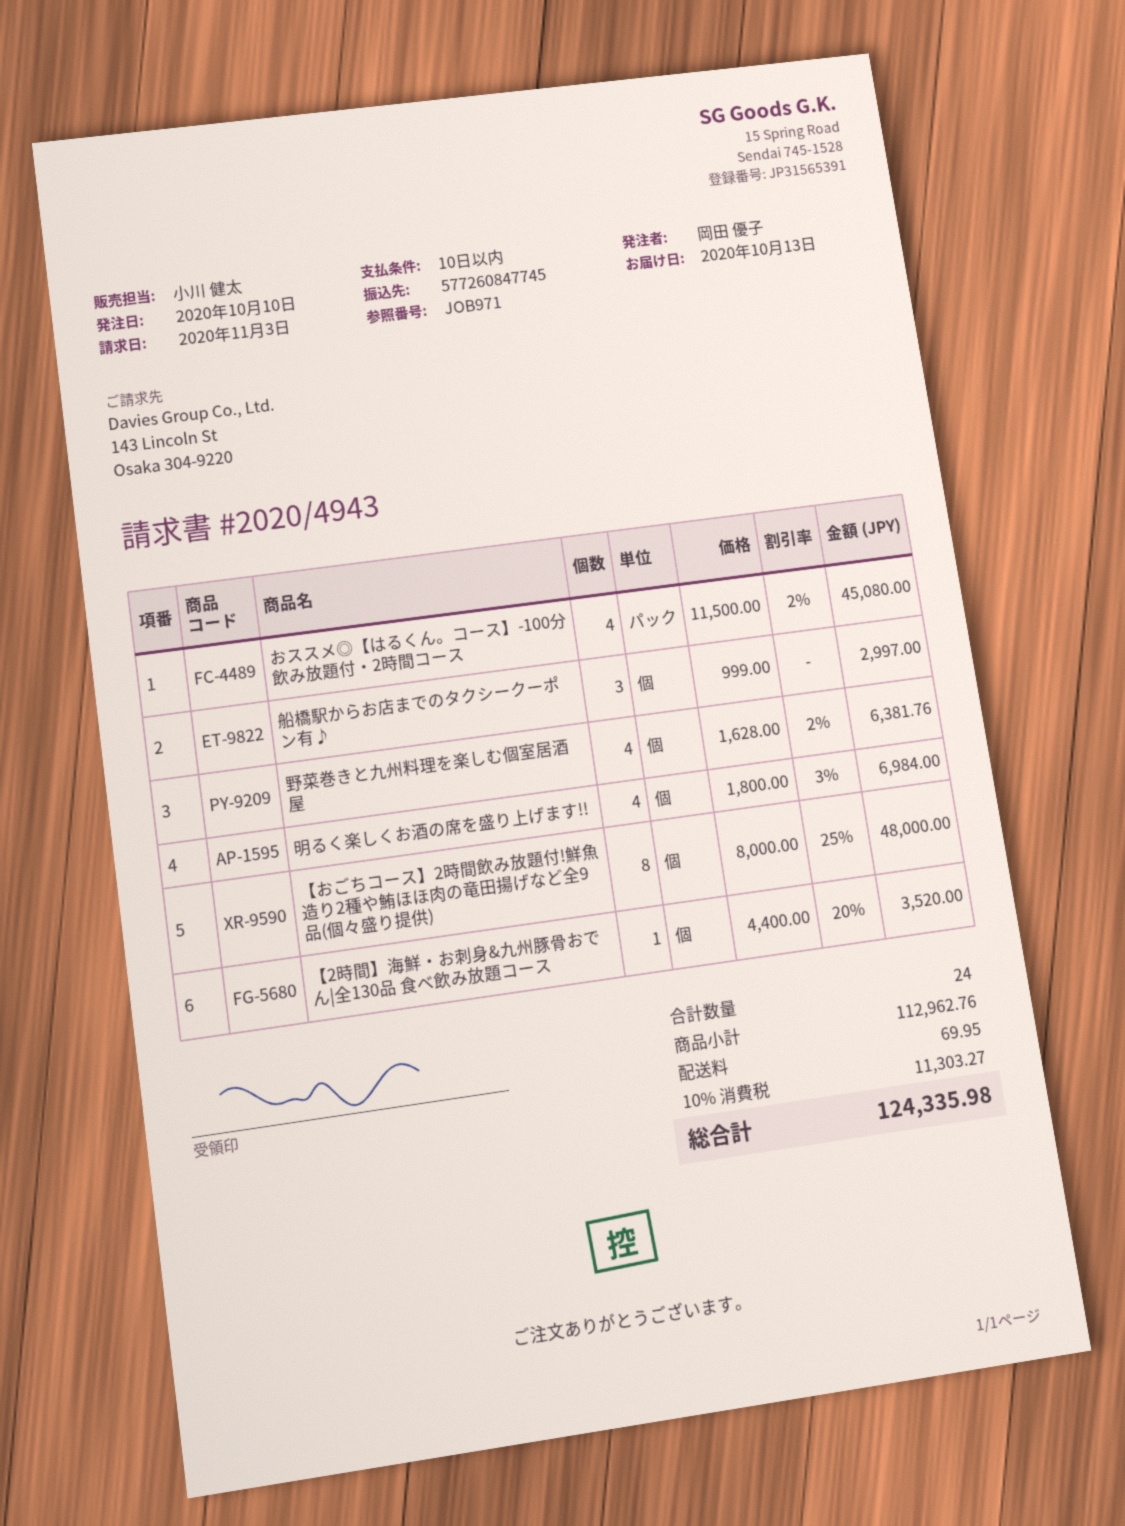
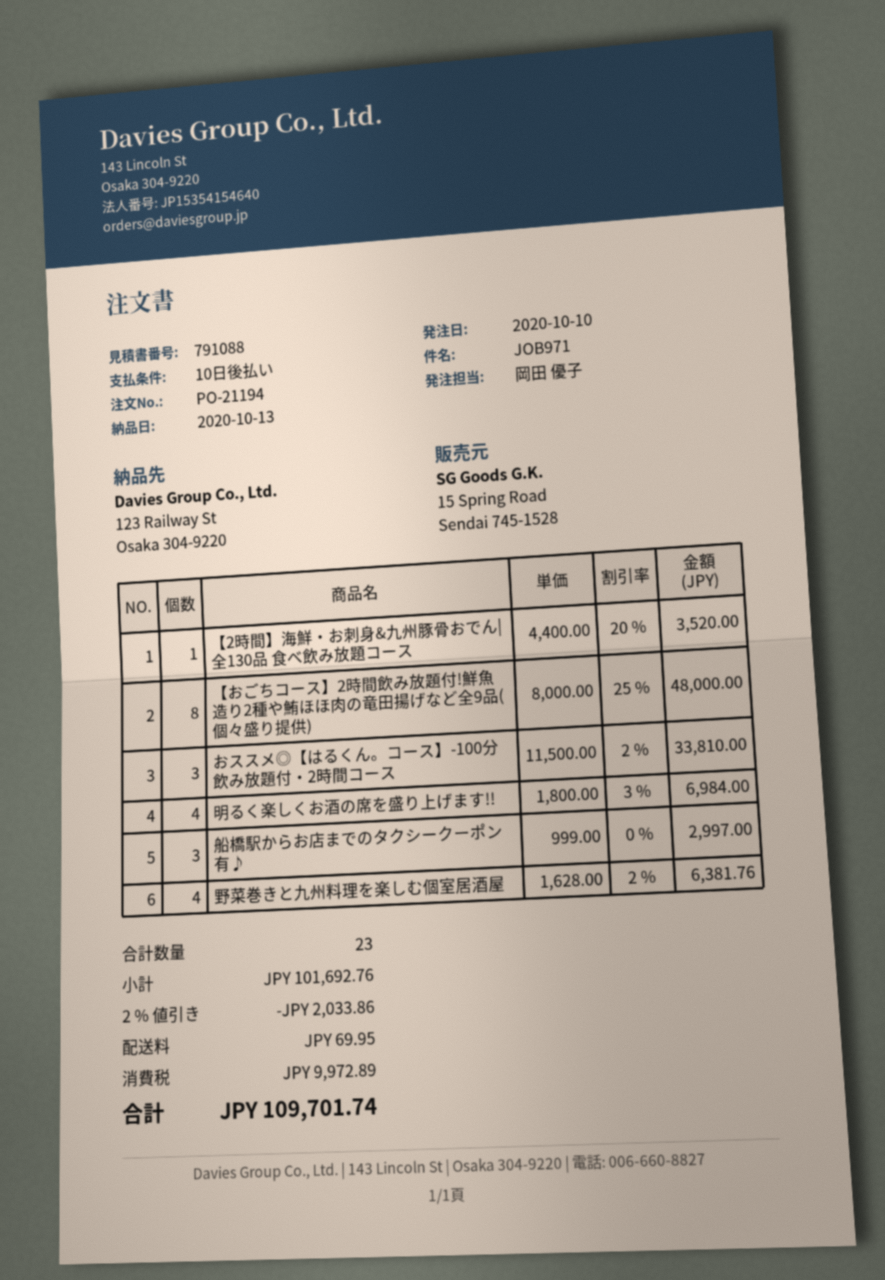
おススメ◎【はるくん。コース】-100分飲み放題付・2時間コース: 4 x 11500.00 - 2% = 45080.00 -> 3 x 11500.00 - 2% = 33810.00
total quantity: 24 -> 23
subtotal: 112962.76 -> 101692.76
discount: none -> 2% = 2033.86
tax: 11303.27 -> 9972.89
total: 124335.98 -> 109701.74

